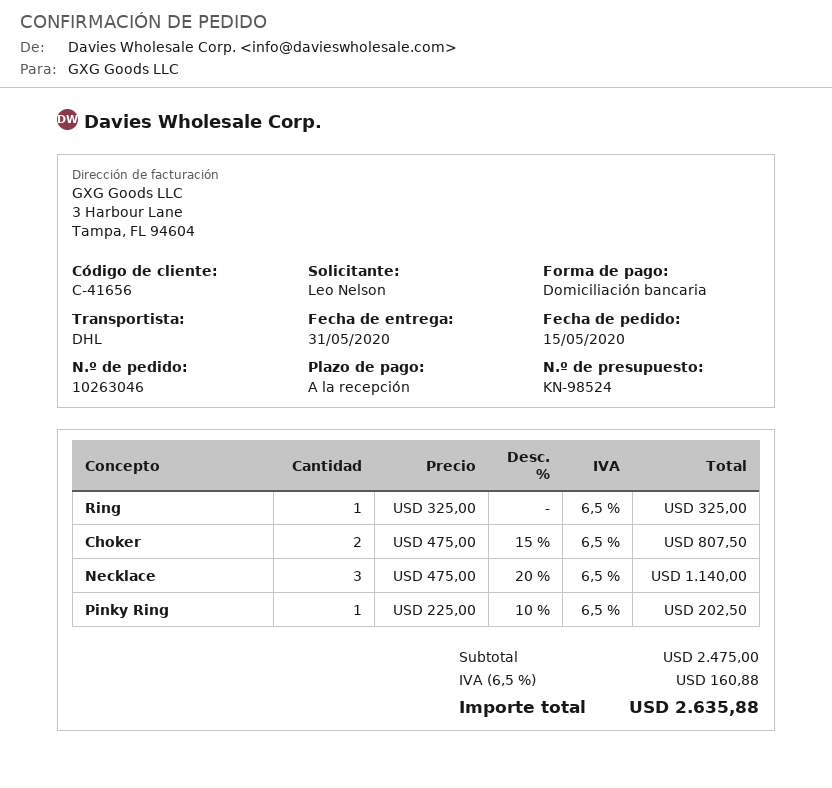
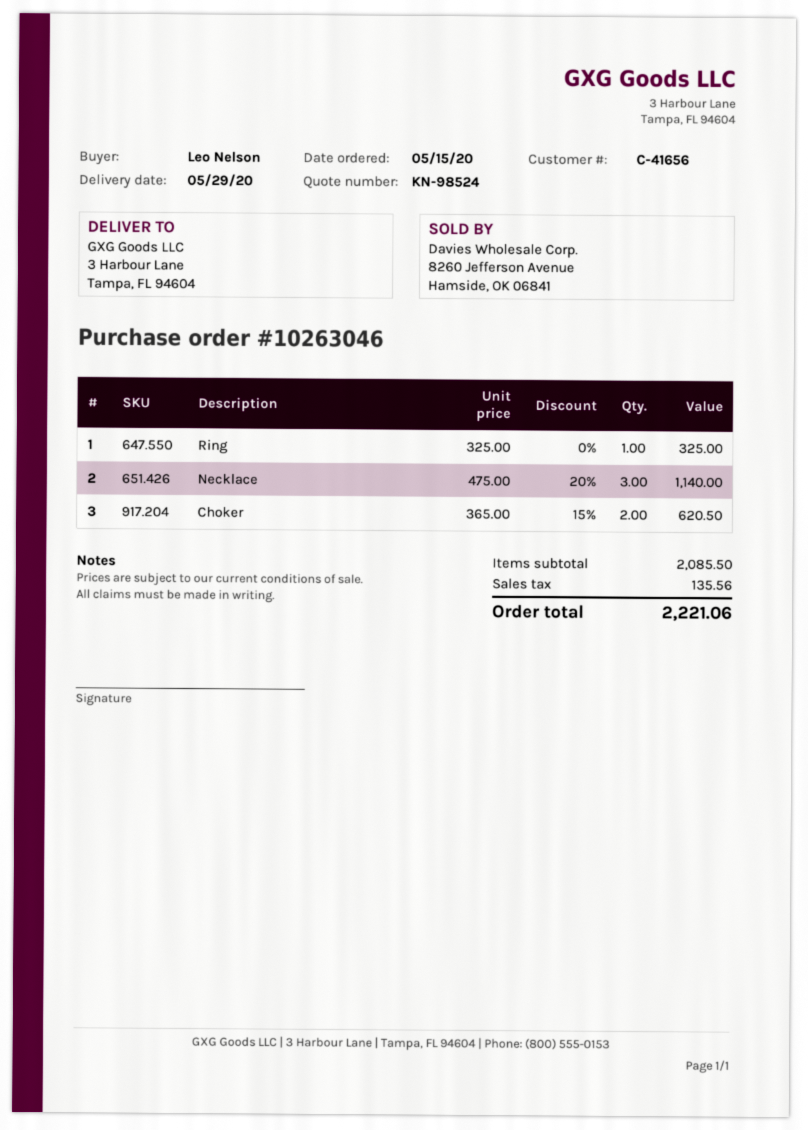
delivery date: 2020-05-31 -> 2020-05-29
Choker: 2 x 475.00 - 15% = 807.50 -> 2 x 365.00 - 15% = 620.50
Pinky Ring: 1 x 225.00 - 10% = 202.50 -> none
subtotal: 2475.00 -> 2085.50
tax: 160.88 -> 135.56
total: 2635.88 -> 2221.06

